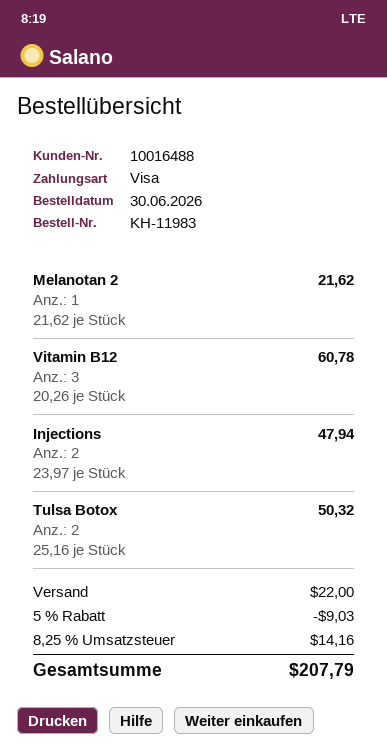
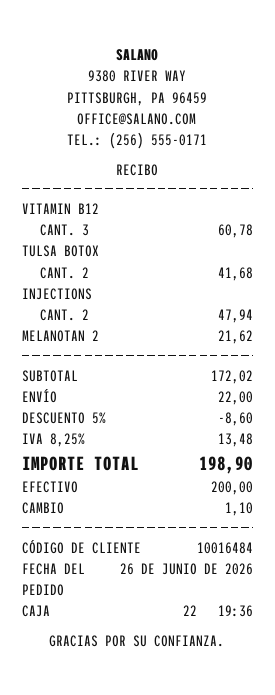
order date: 2026-06-30 -> 2026-06-26
customer number: 10016488 -> 10016484
payment method: Visa -> cash
Tulsa Botox: 2 for 50.32 -> 2 for 41.68
discount: 5% = 9.03 -> 5% = 8.60
tax: 8.25% = 14.16 -> 8.25% = 13.48
total: 207.79 -> 198.90

